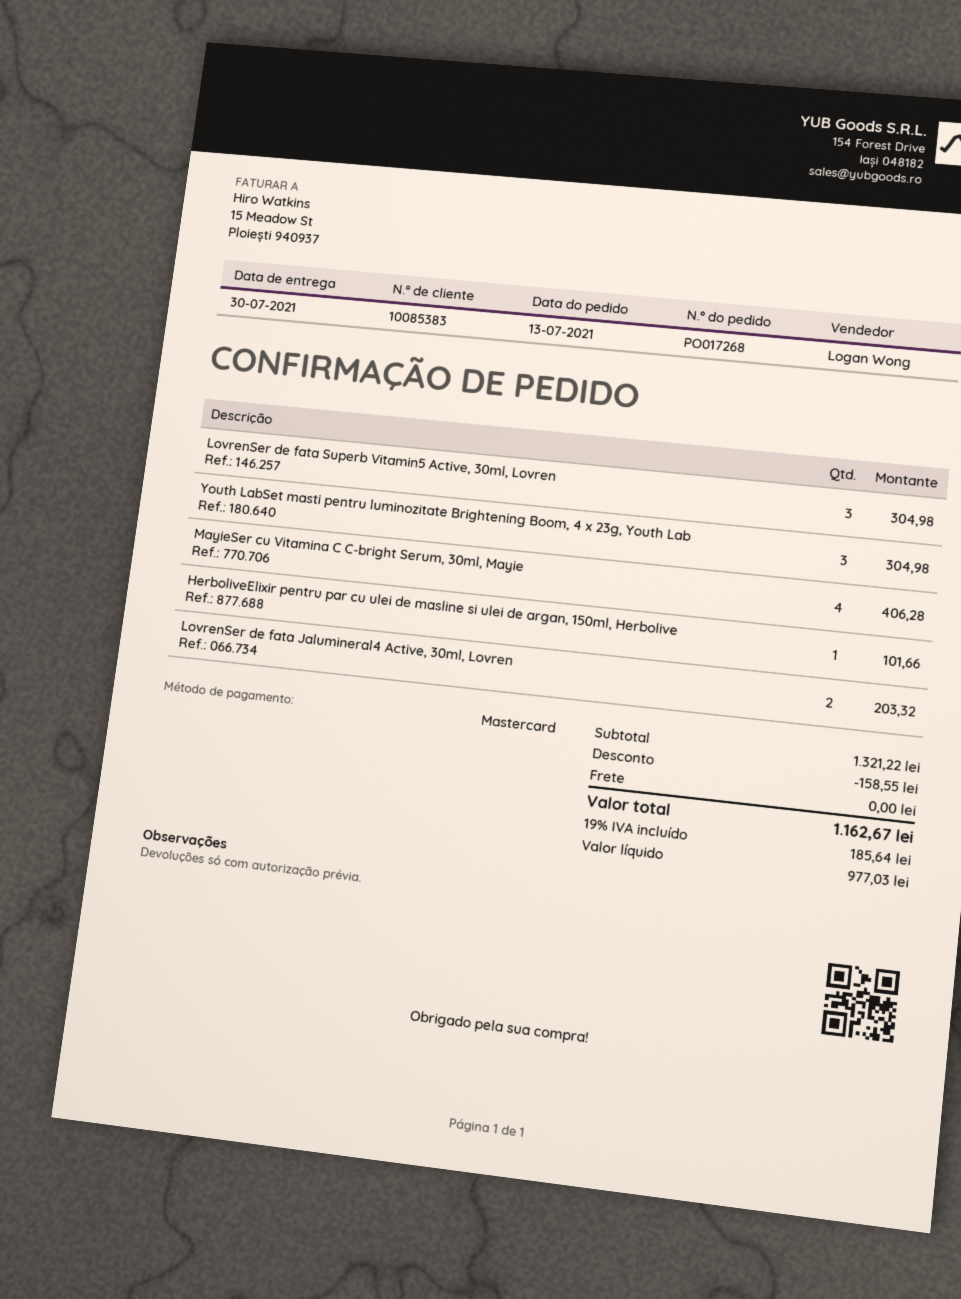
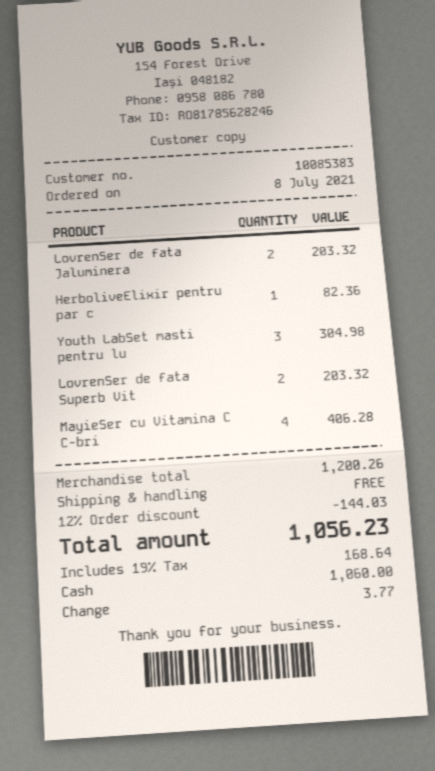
order date: 2021-07-13 -> 2021-07-08
payment method: Mastercard -> cash
LovrenSer de fata Superb Vitamin5 Active, 30ml, Lovren: 3 for 304.98 -> 2 for 203.32
HerboliveElixir pentru par cu ulei de masline si ulei de argan, 150ml, Herbolive: 1 for 101.66 -> 1 for 82.36
subtotal: 1321.22 -> 1200.26
discount: 158.55 -> 144.03
tax: 19% = 185.64 -> 19% = 168.64
total: 1162.67 -> 1056.23

